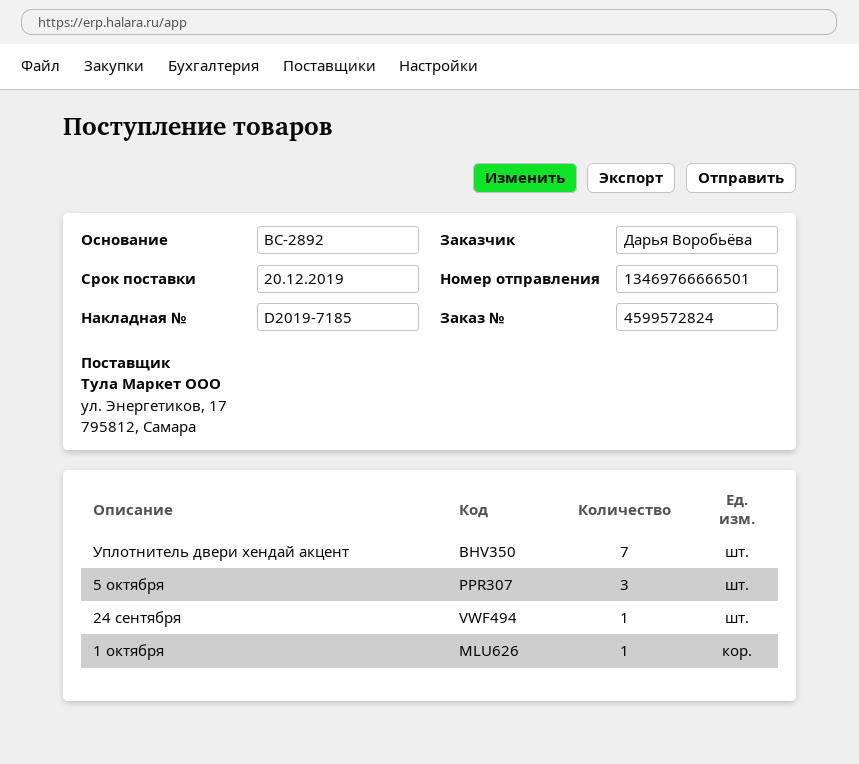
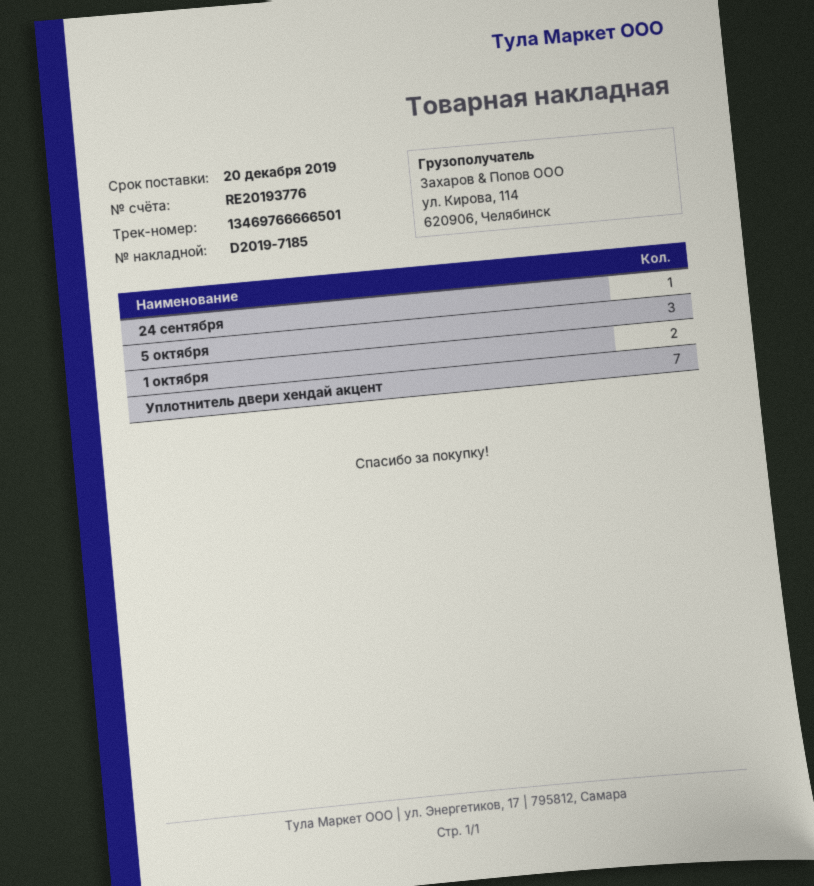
1 октября: 1 -> 2

